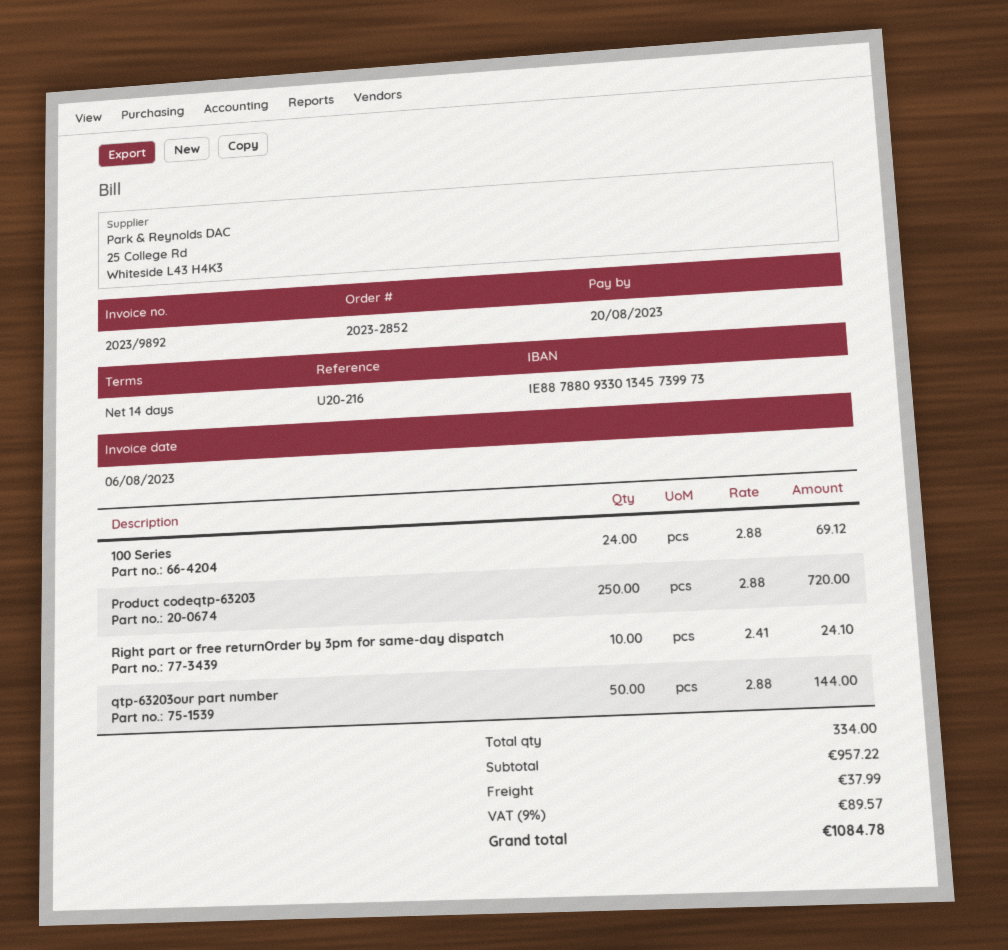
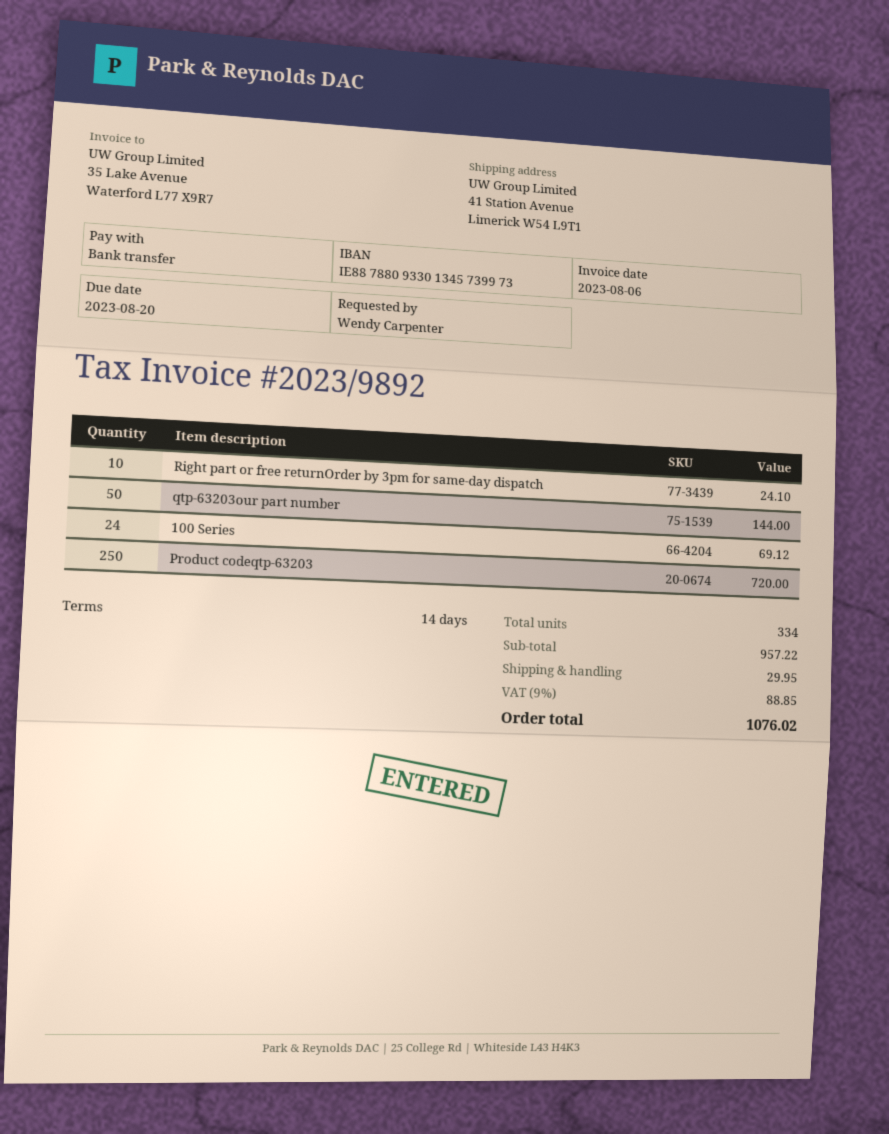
shipping: 37.99 -> 29.95
tax: 9% = 89.57 -> 9% = 88.85
total: 1084.78 -> 1076.02

